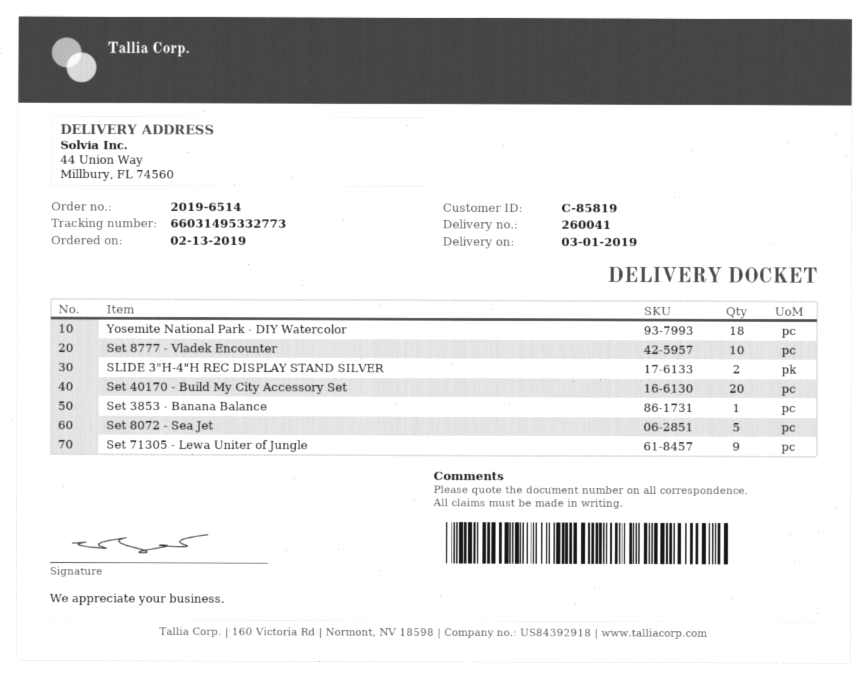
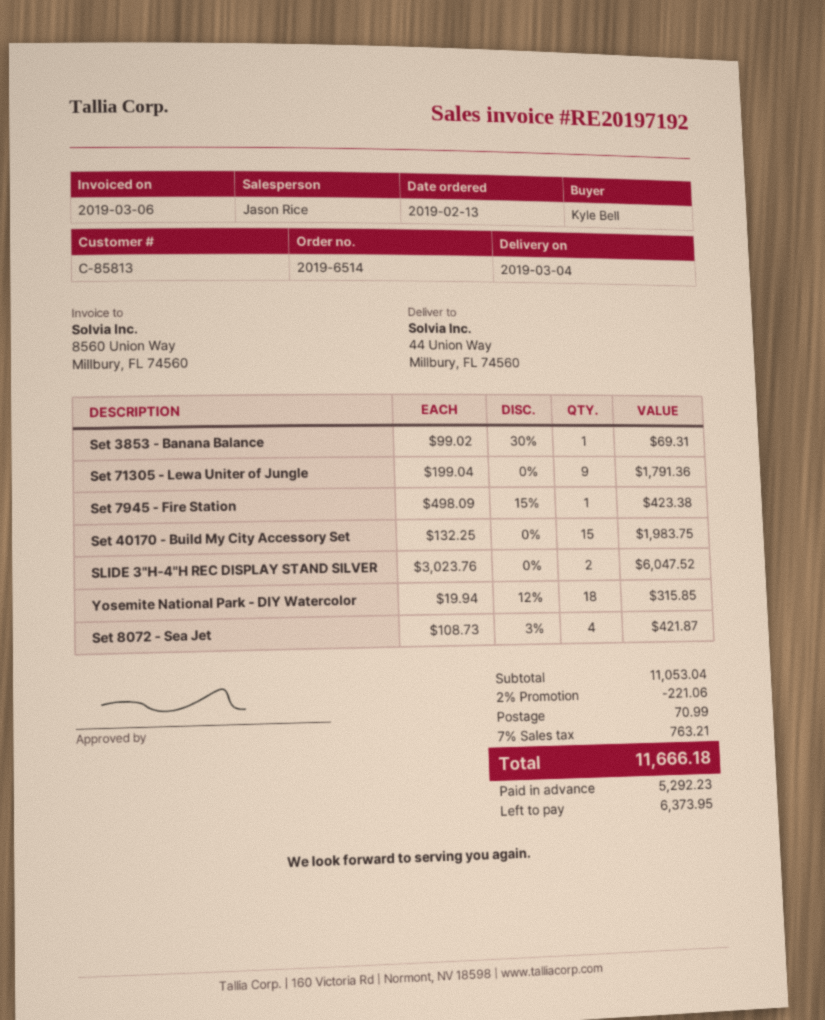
delivery date: 2019-03-01 -> 2019-03-04
customer number: C-85819 -> C-85813
Set 8777 - Vladek Encounter: 10 -> none
Set 40170 - Build My City Accessory Set: 20 -> 15
Set 8072 - Sea Jet: 5 -> 4
Set 7945 - Fire Station: none -> 1

